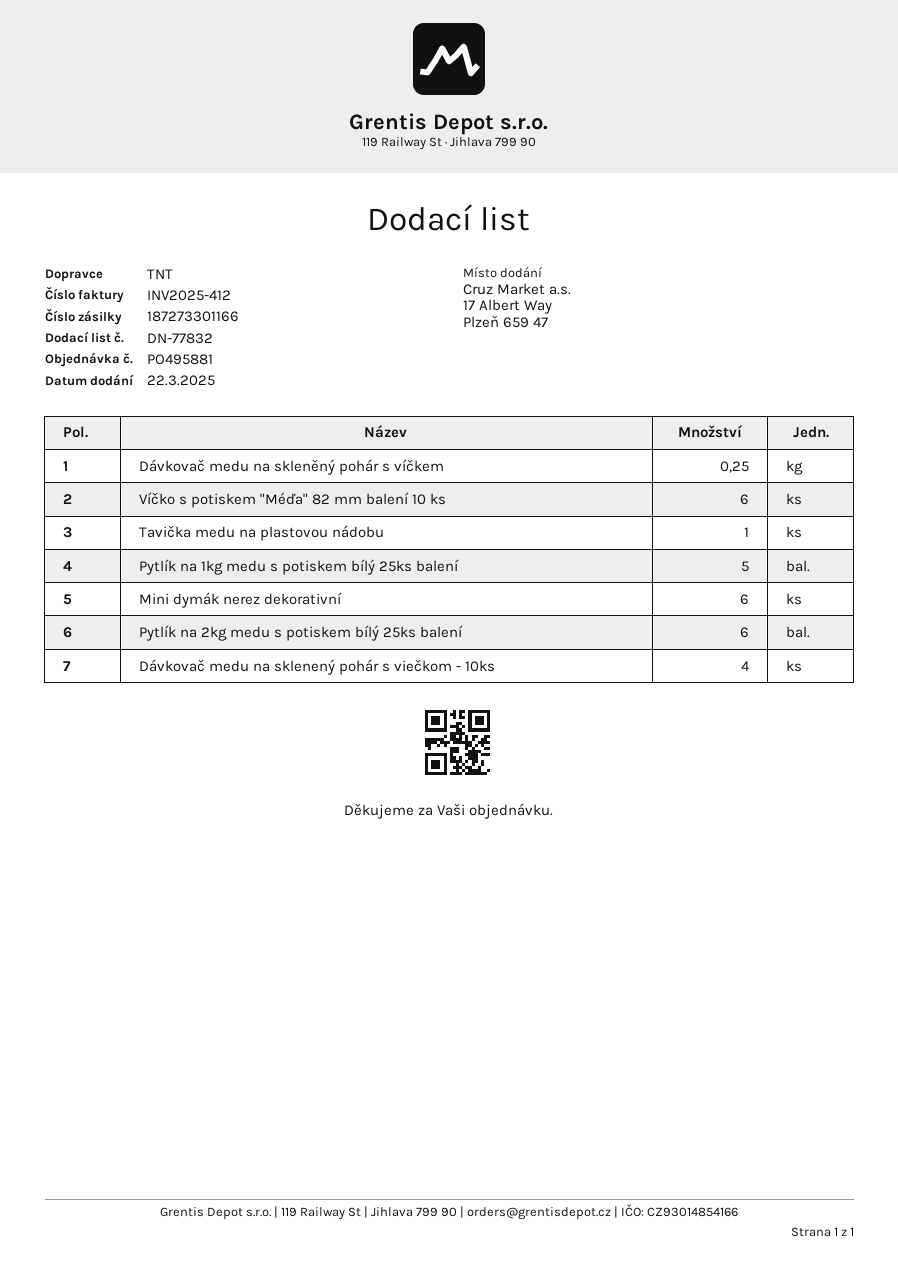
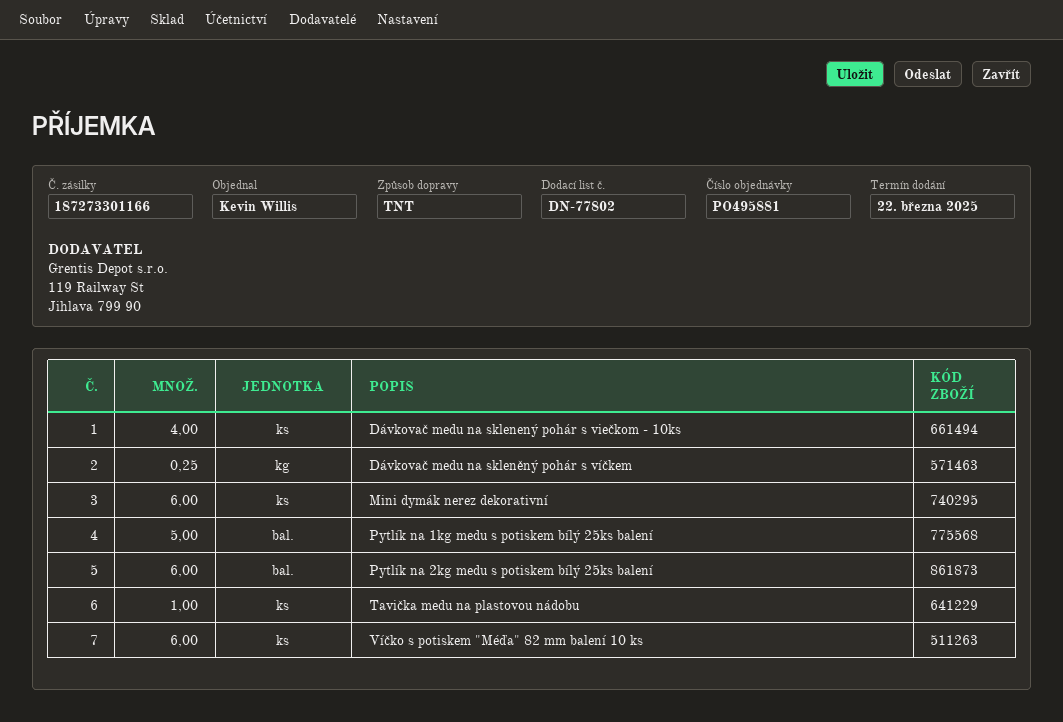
delivery note number: DN-77832 -> DN-77802

